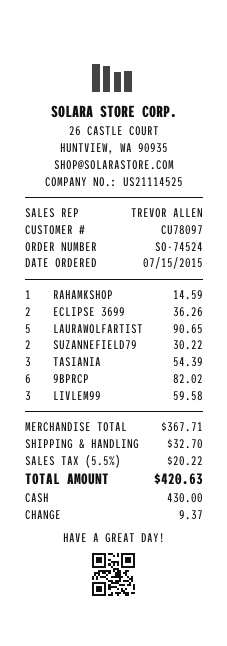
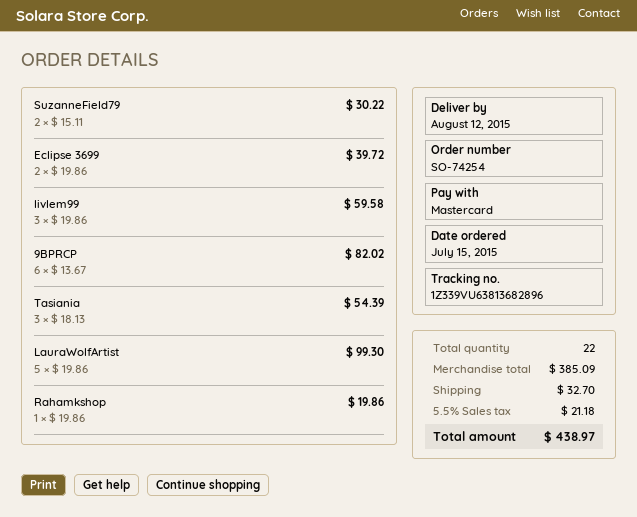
order number: SO-74524 -> SO-74254
payment method: cash -> Mastercard
RAHAMKSHOP: 1 for 14.59 -> 1 for 19.86
ECLIPSE 3699: 2 for 36.26 -> 2 for 39.72
LAURAWOLFARTIST: 5 for 90.65 -> 5 for 99.30
subtotal: 367.71 -> 385.09
tax: 5.5% = 20.22 -> 5.5% = 21.18
total: 420.63 -> 438.97

